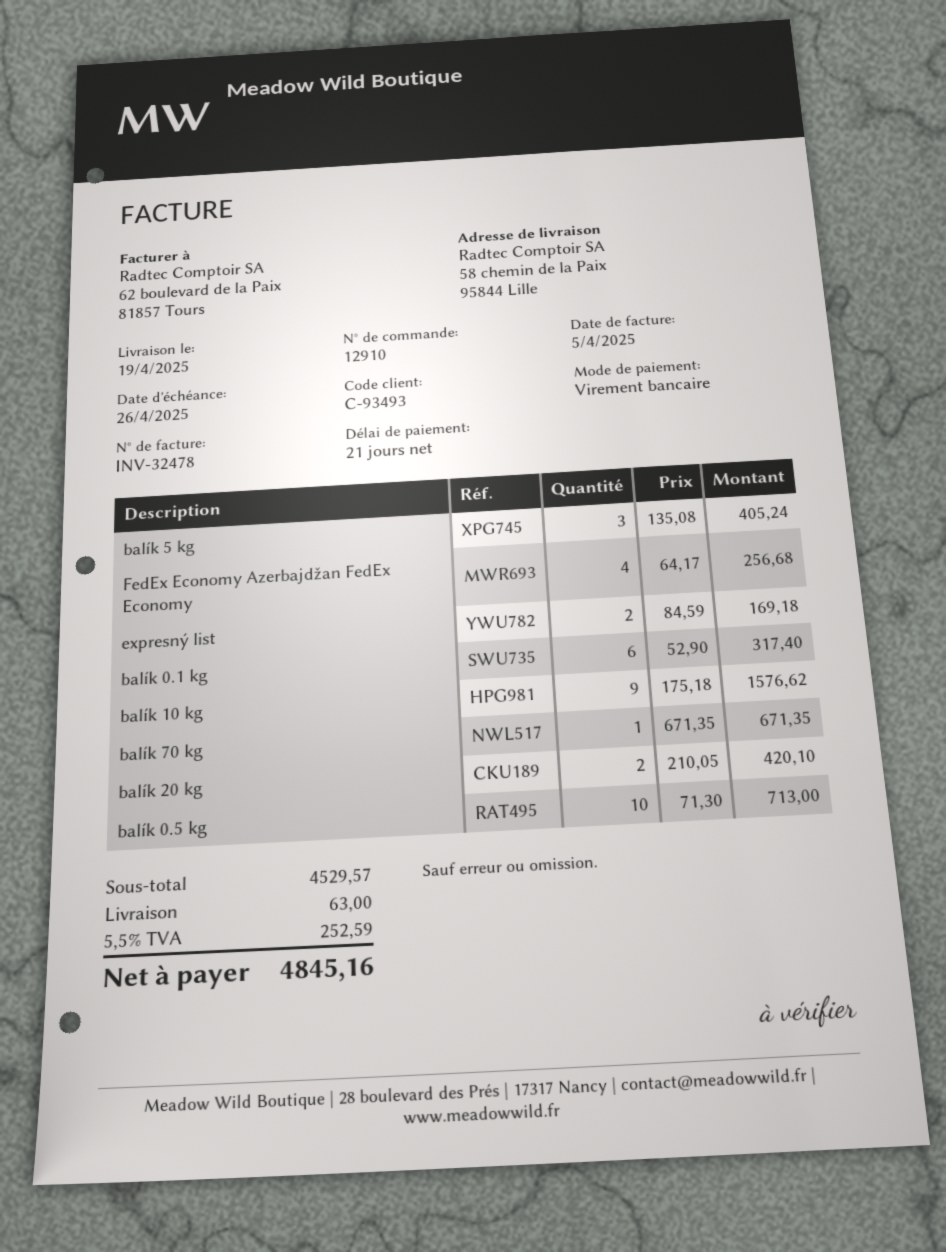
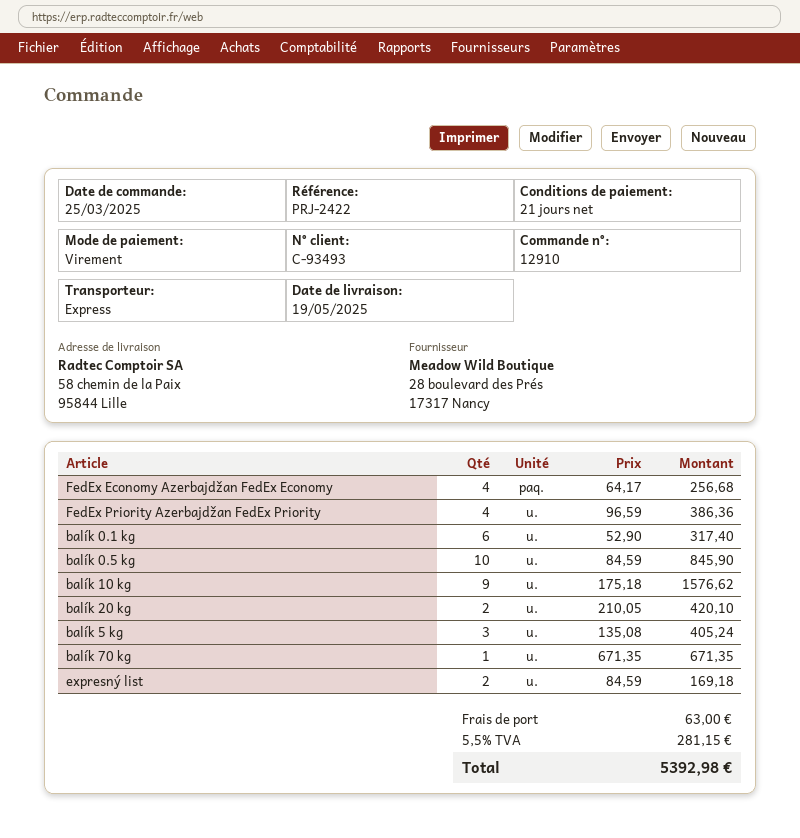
delivery date: 2025-04-19 -> 2025-05-19
balík 0.5 kg: 10 x 71.30 = 713.00 -> 10 x 84.59 = 845.90
FedEx Priority Azerbajdžan FedEx Priority: none -> 4 x 96.59 = 386.36
tax: 5.5% = 252.59 -> 5.5% = 281.15
total: 4845.16 -> 5392.98

